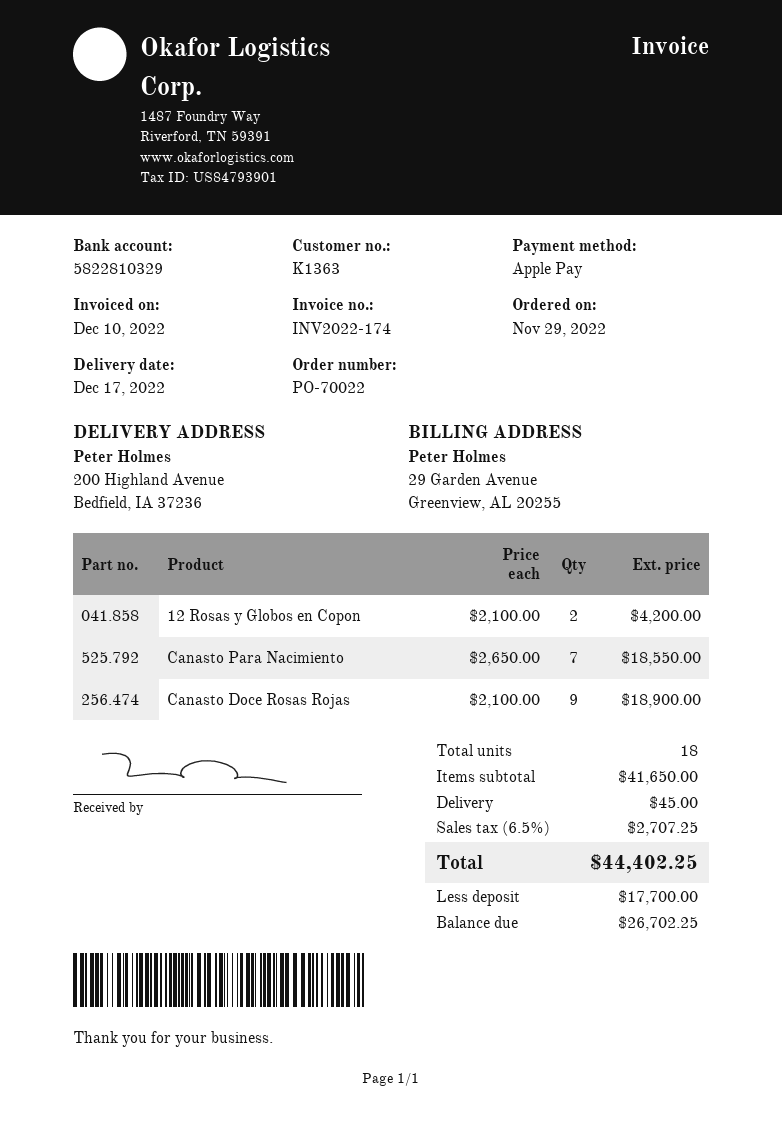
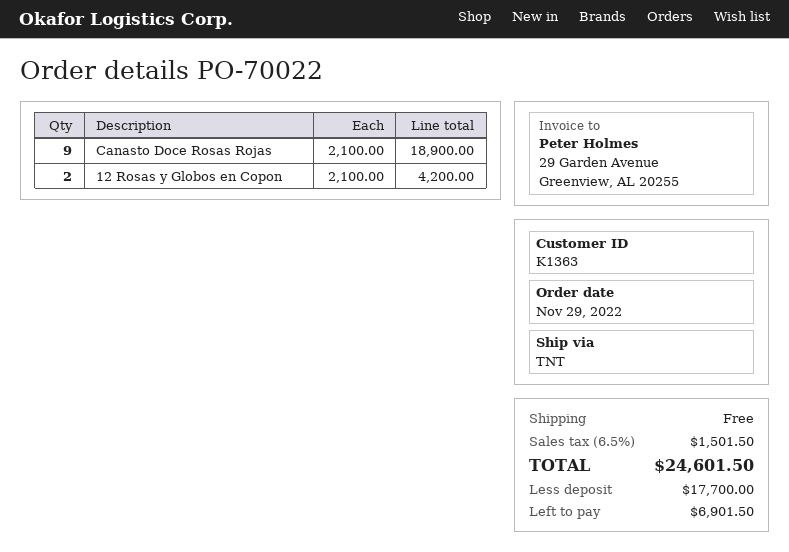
Canasto Para Nacimiento: 7 x 2650.00 = 18550.00 -> none
shipping: 45.00 -> 0.00
tax: 6.5% = 2707.25 -> 6.5% = 1501.50
total: 44402.25 -> 24601.50
balance: 26702.25 -> 6901.50

